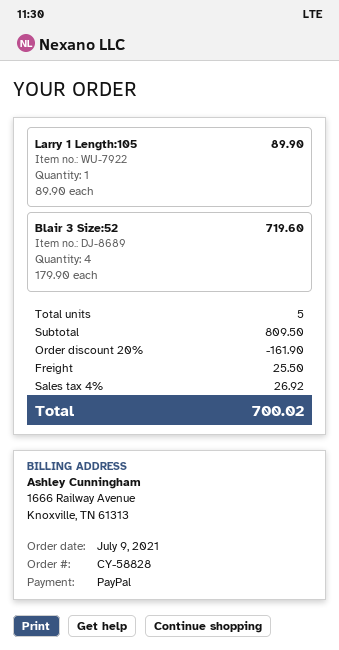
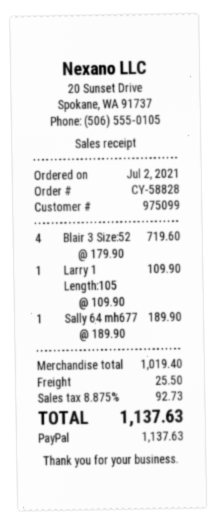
order date: 2021-07-09 -> 2021-07-02
Larry 1 Length:105: 1 x 89.90 = 89.90 -> 1 x 109.90 = 109.90
Sally 64 mh677: none -> 1 x 189.90 = 189.90
subtotal: 809.50 -> 1019.40
discount: 20% = 161.90 -> none
tax: 4% = 26.92 -> 8.875% = 92.73
total: 700.02 -> 1137.63

